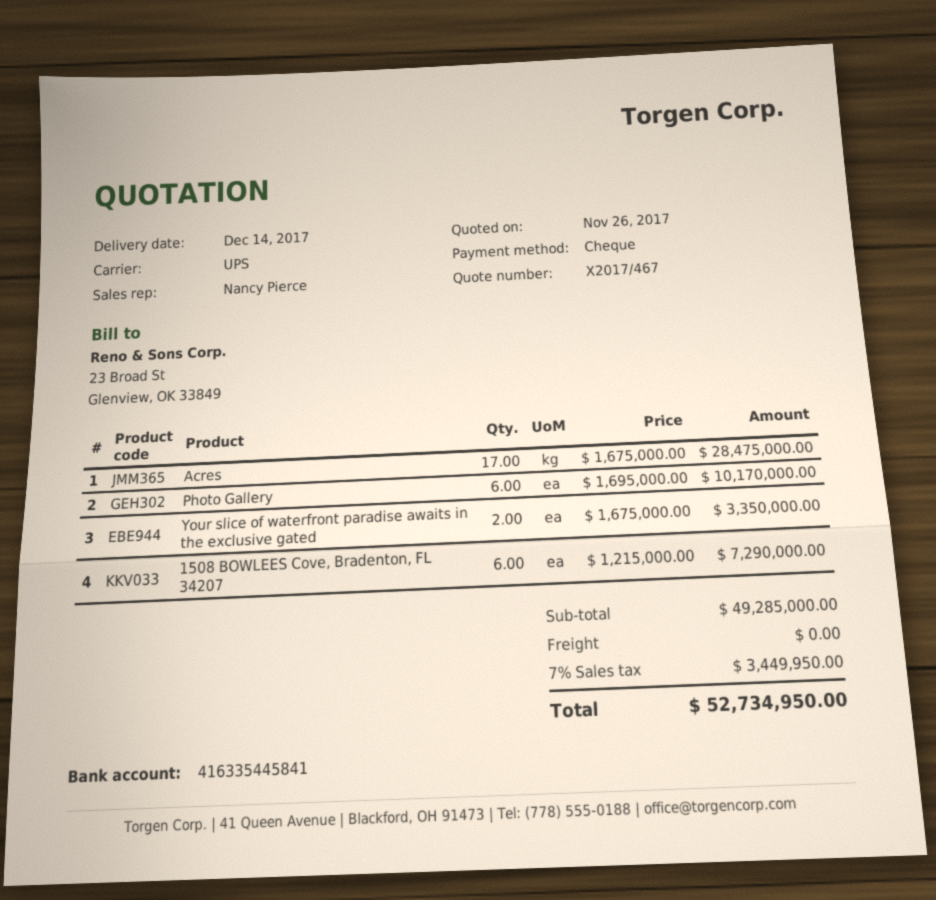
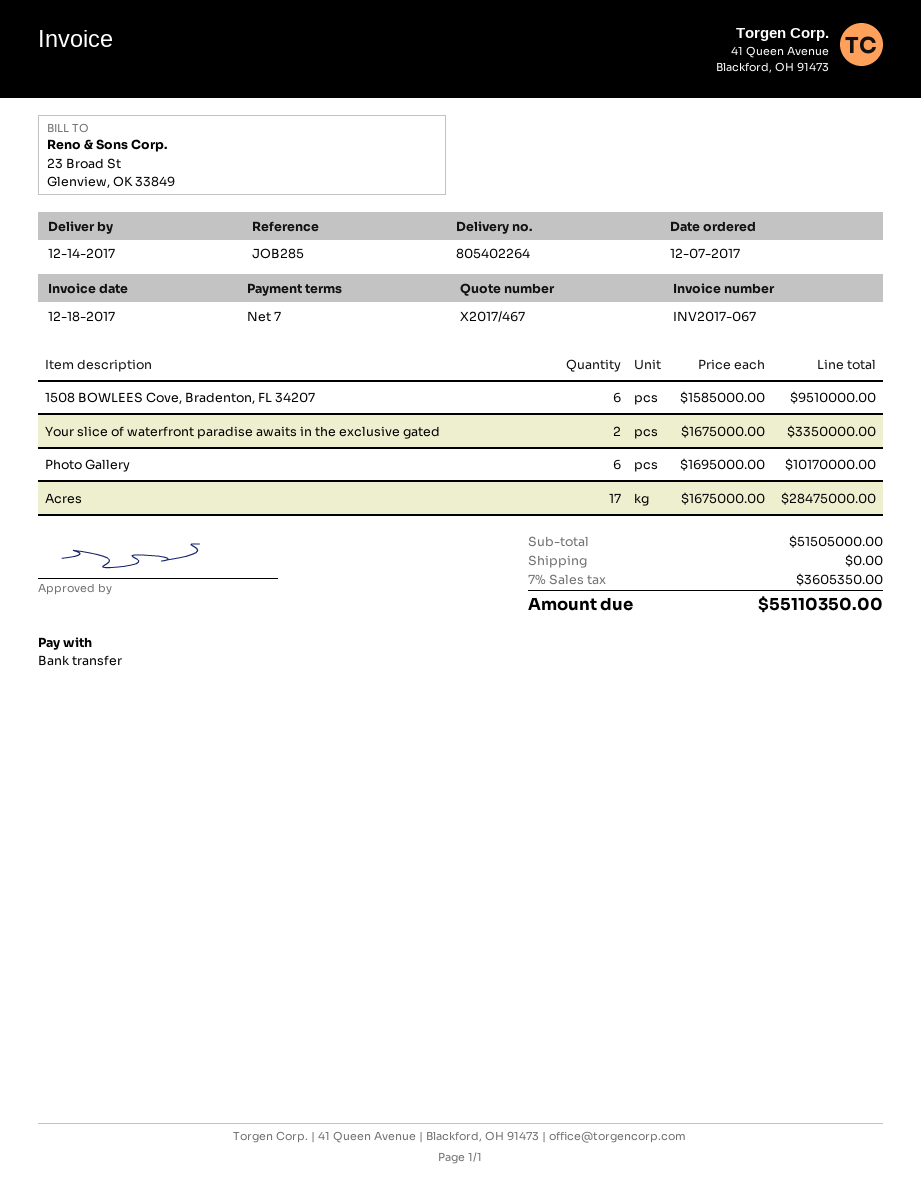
payment method: cheque -> bank transfer
1508 BOWLEES Cove, Bradenton, FL 34207: 6 x 1215000.00 = 7290000.00 -> 6 x 1585000.00 = 9510000.00
subtotal: 49285000.00 -> 51505000.00
tax: 7% = 3449950.00 -> 7% = 3605350.00
total: 52734950.00 -> 55110350.00

